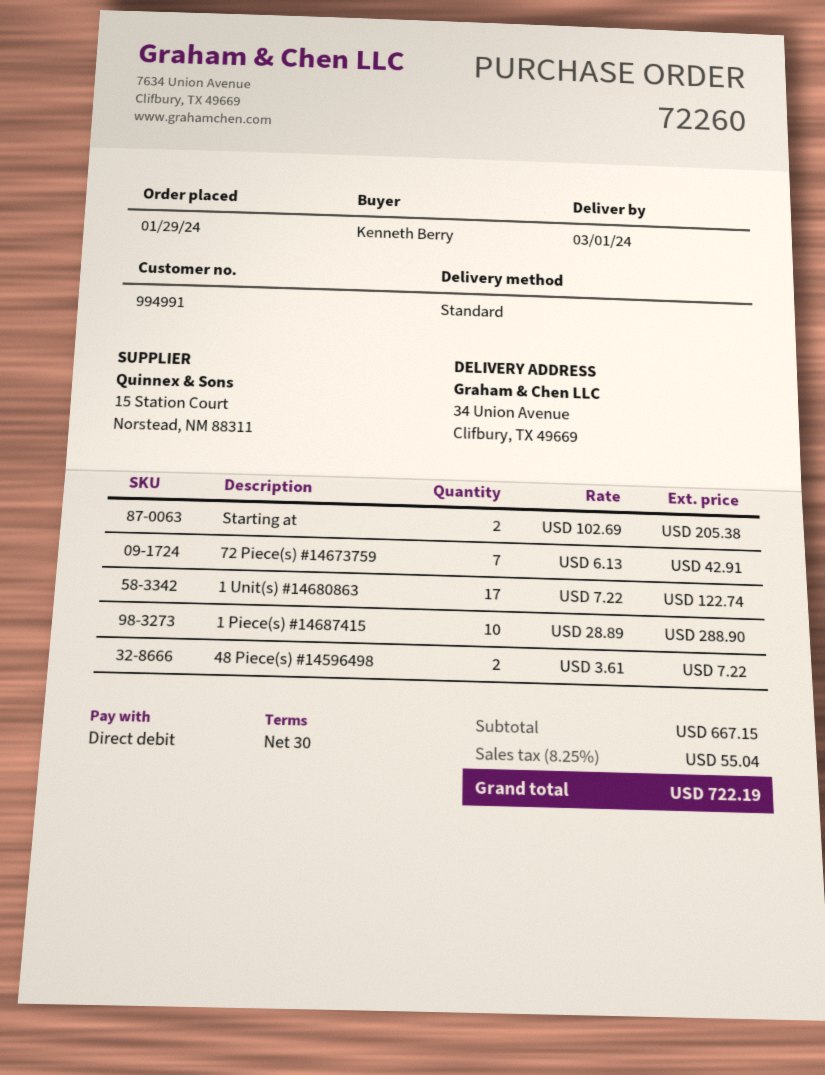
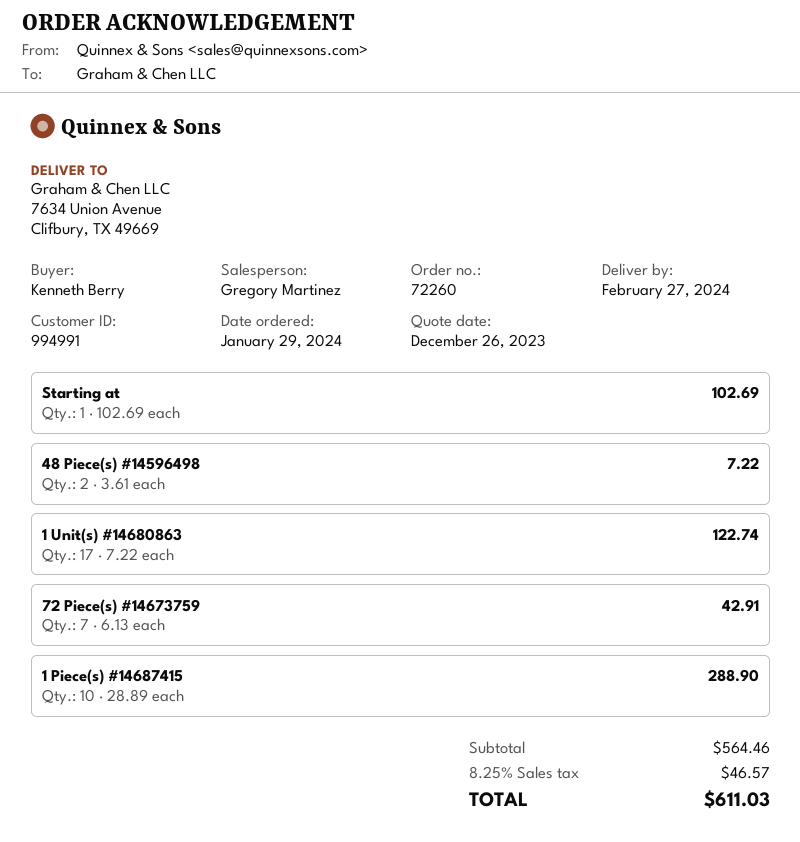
delivery date: 2024-03-01 -> 2024-02-27
ship to: 34 Union Avenue, Clifbury, TX 49669 -> 7634 Union Avenue, Clifbury, TX 49669
Starting at: 2 x 102.69 = 205.38 -> 1 x 102.69 = 102.69
subtotal: 667.15 -> 564.46
tax: 8.25% = 55.04 -> 8.25% = 46.57
total: 722.19 -> 611.03

